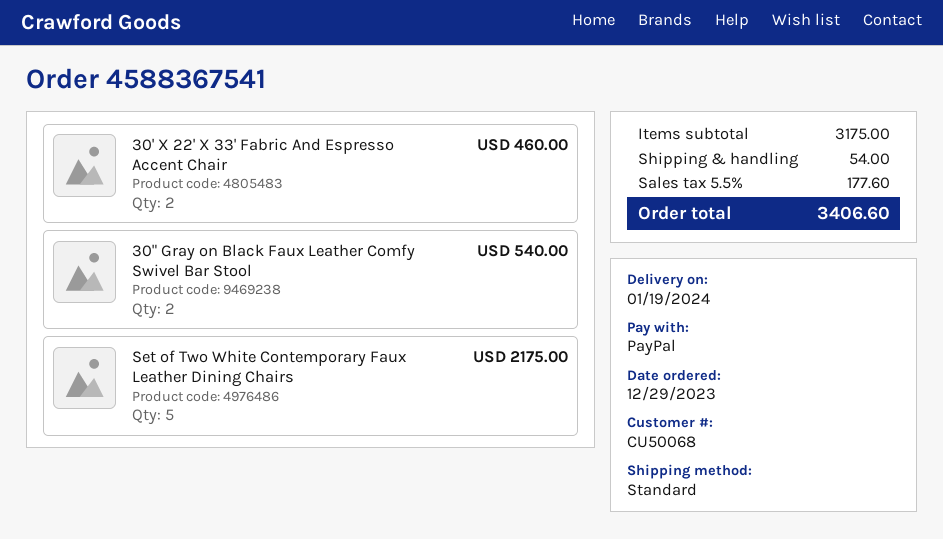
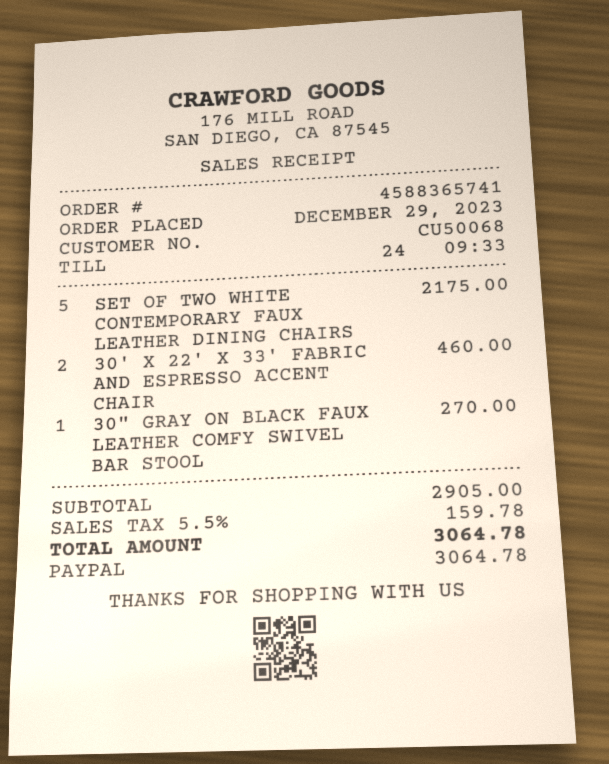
order number: 4588367541 -> 4588365741
30" Gray on Black Faux Leather Comfy Swivel Bar Stool: 2 for 540.00 -> 1 for 270.00
subtotal: 3175.00 -> 2905.00
shipping: 54.00 -> none
tax: 5.5% = 177.60 -> 5.5% = 159.78
total: 3406.60 -> 3064.78

